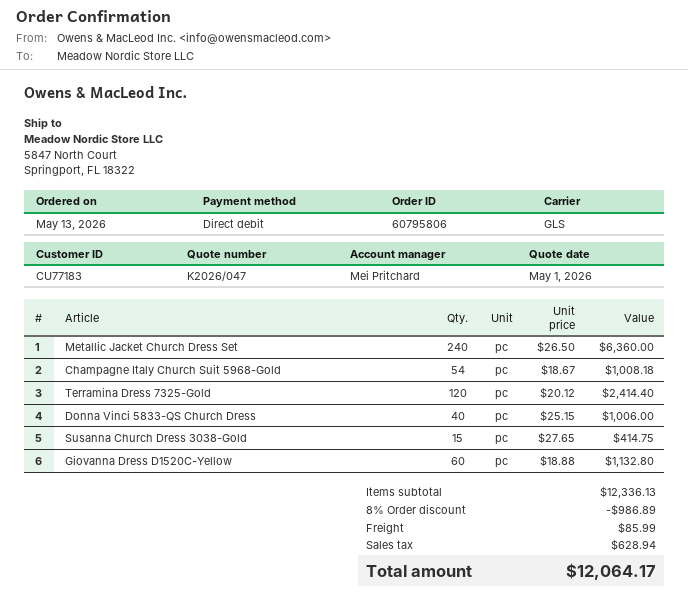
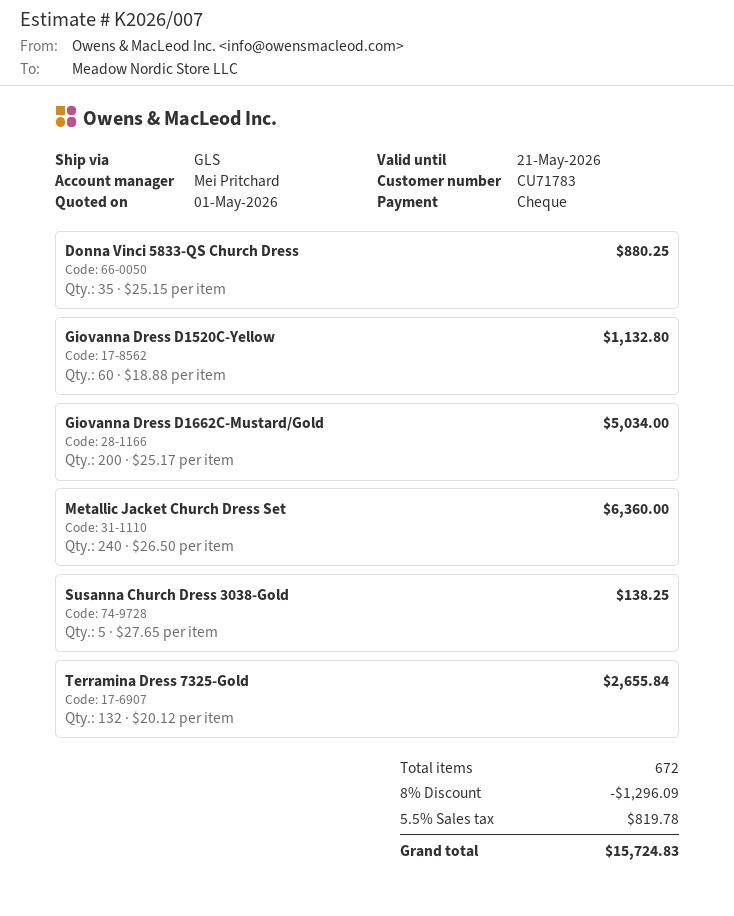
quote number: K2026/047 -> K2026/007
customer number: CU77183 -> CU71783
payment method: direct debit -> cheque
Champagne Italy Church Suit 5968-Gold: 54 x 18.67 = 1008.18 -> none
Terramina Dress 7325-Gold: 120 x 20.12 = 2414.40 -> 132 x 20.12 = 2655.84
Donna Vinci 5833-QS Church Dress: 40 x 25.15 = 1006.00 -> 35 x 25.15 = 880.25
Susanna Church Dress 3038-Gold: 15 x 27.65 = 414.75 -> 5 x 27.65 = 138.25
Giovanna Dress D1662C-Mustard/Gold: none -> 200 x 25.17 = 5034.00
discount: 8% = 986.89 -> 8% = 1296.09
shipping: 85.99 -> none
tax: 628.94 -> 819.78
total: 12064.17 -> 15724.83

